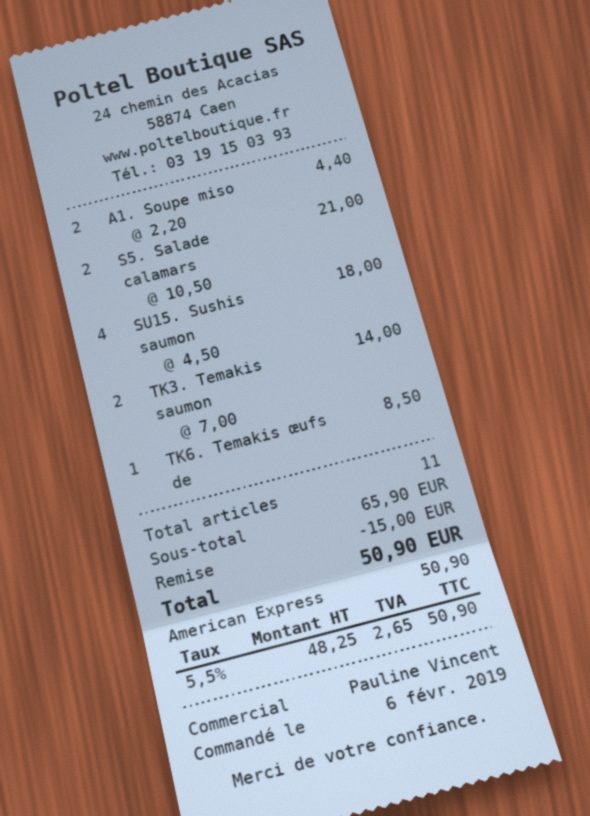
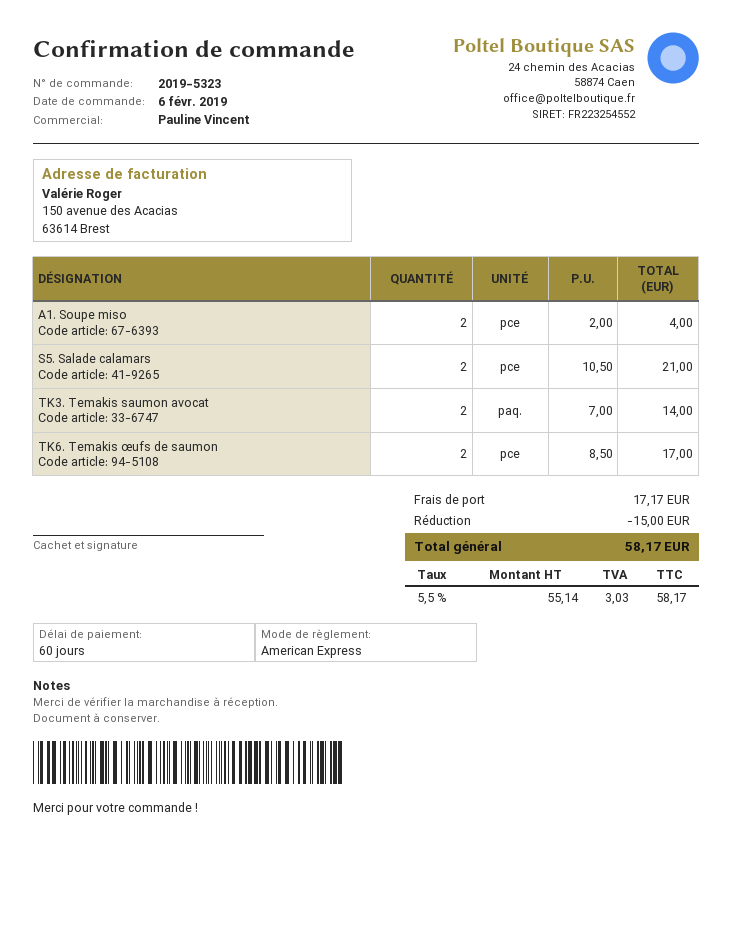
A1. Soupe miso: 2 x 2.20 = 4.40 -> 2 x 2.00 = 4.00
SU15. Sushis saumon: 4 x 4.50 = 18.00 -> none
TK6. Temakis œufs de: 1 x 8.50 = 8.50 -> 2 x 8.50 = 17.00
shipping: none -> 17.17
net: 48.25 -> 55.14
tax: 5.5% = 2.65 -> 5.5% = 3.03
total: 50.90 -> 58.17

